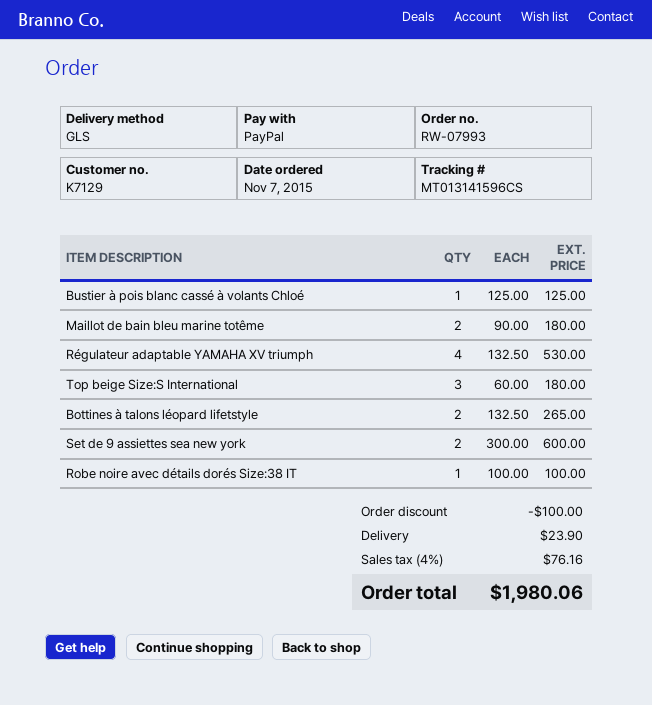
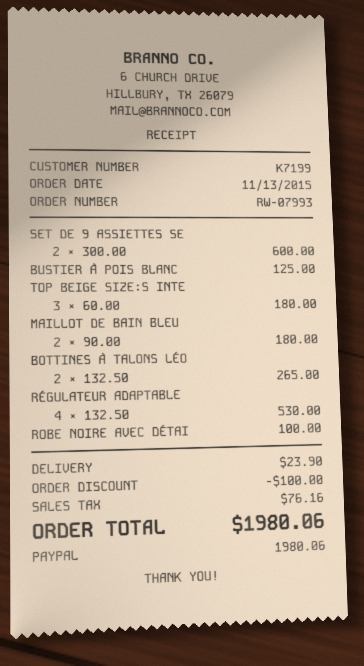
order date: 2015-11-07 -> 2015-11-13
customer number: K7129 -> K7199

